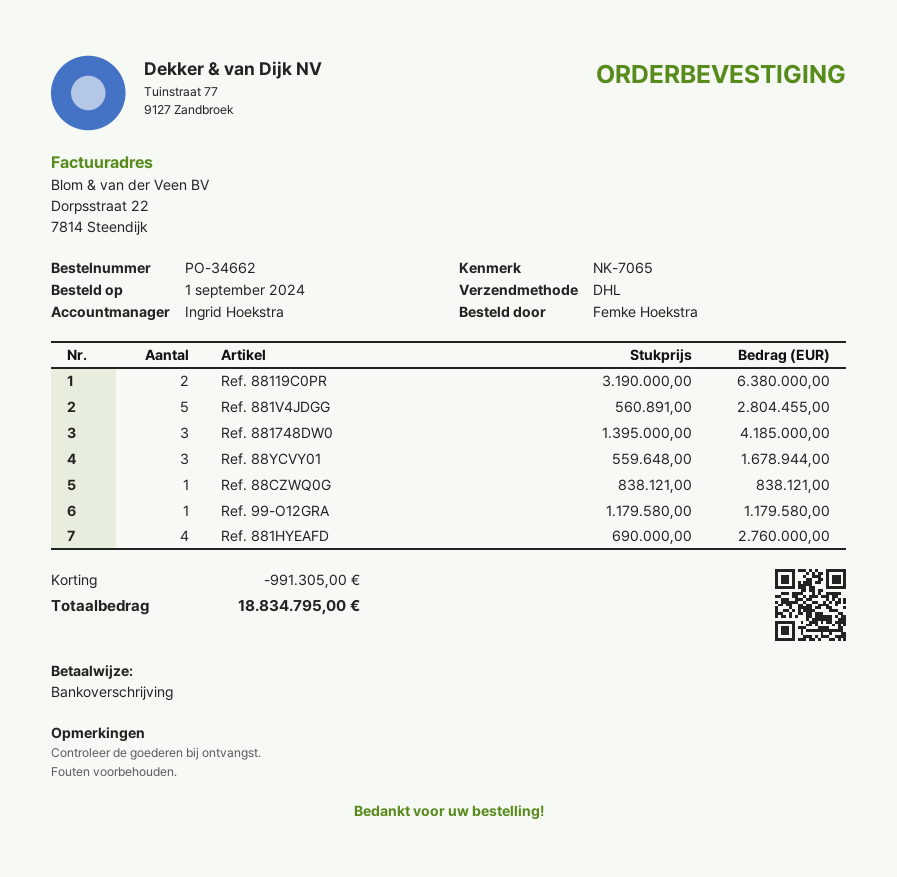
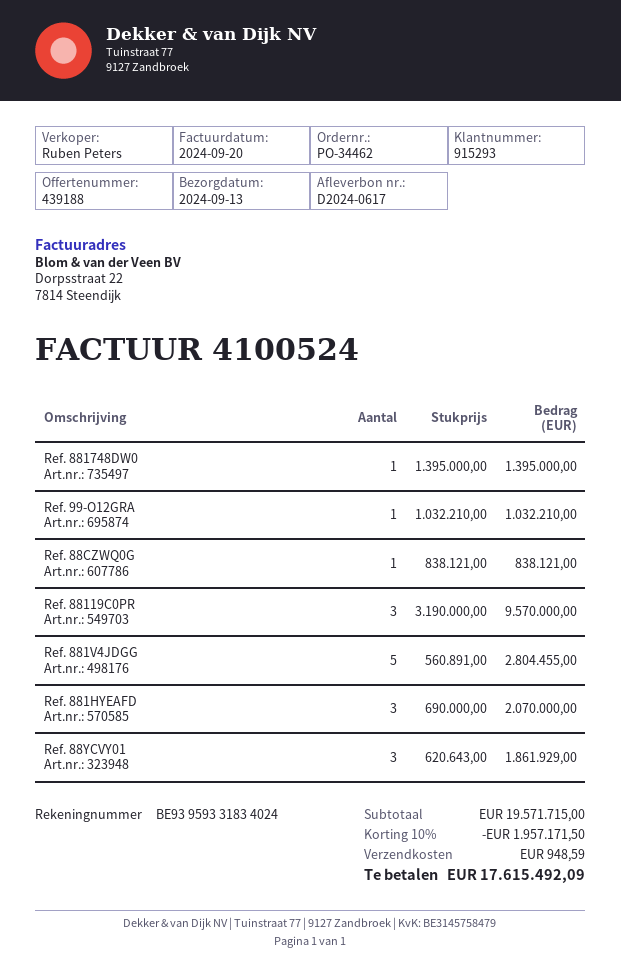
order number: PO-34662 -> PO-34462
sales rep: Ingrid Hoekstra -> Ruben Peters
Ref. 88119C0PR: 2 x 3190000.00 = 6380000.00 -> 3 x 3190000.00 = 9570000.00
Ref. 881748DW0: 3 x 1395000.00 = 4185000.00 -> 1 x 1395000.00 = 1395000.00
Ref. 88YCVY01: 3 x 559648.00 = 1678944.00 -> 3 x 620643.00 = 1861929.00
Ref. 99-O12GRA: 1 x 1179580.00 = 1179580.00 -> 1 x 1032210.00 = 1032210.00
Ref. 881HYEAFD: 4 x 690000.00 = 2760000.00 -> 3 x 690000.00 = 2070000.00
discount: 991305.00 -> 1957171.50
shipping: none -> 948.59
total: 18834795.00 -> 17615492.09

